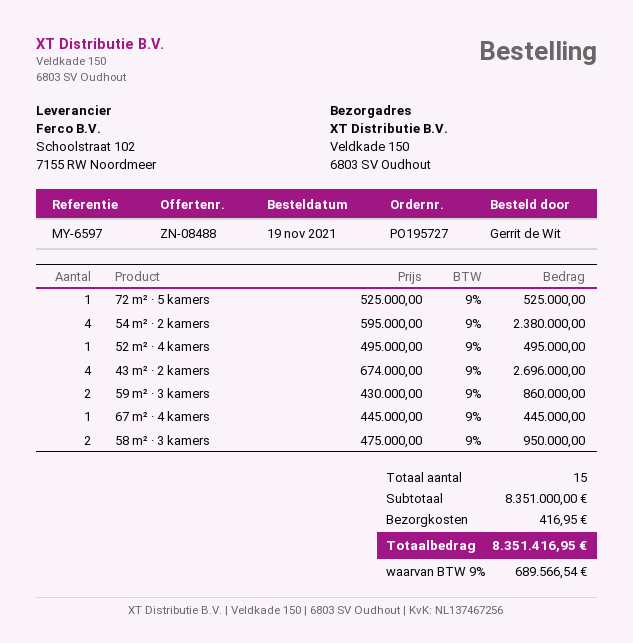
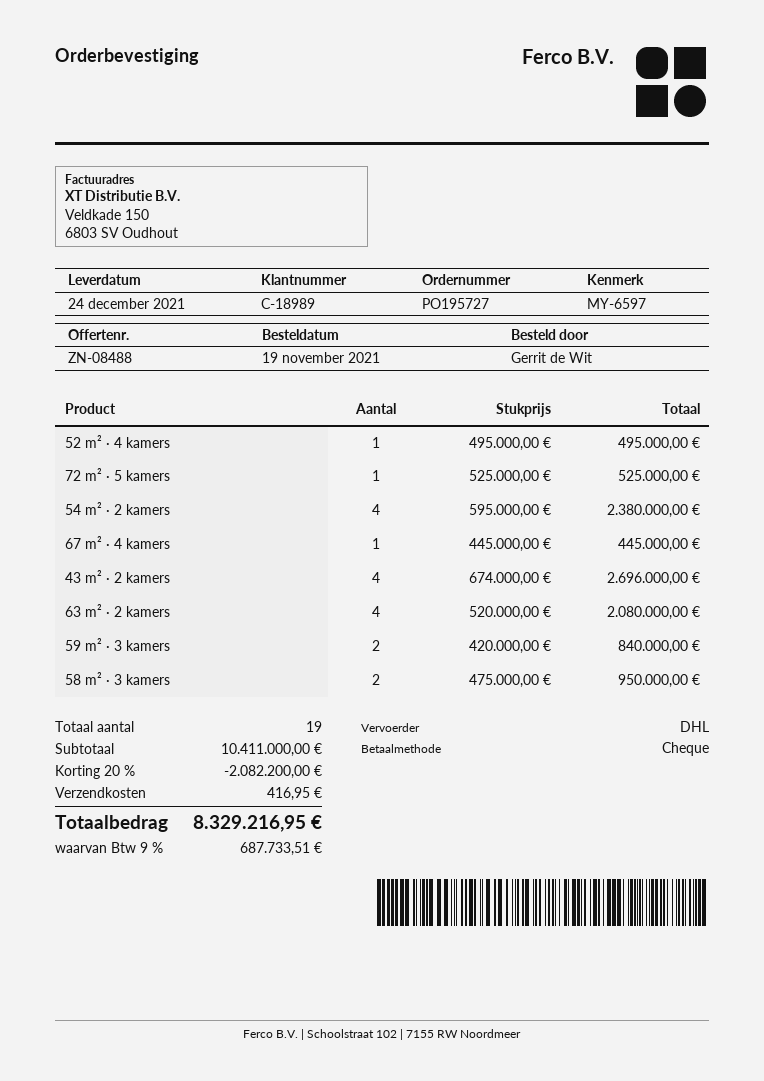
59 m² · 3 kamers: 2 x 430000.00 = 860000.00 -> 2 x 420000.00 = 840000.00
63 m² · 2 kamers: none -> 4 x 520000.00 = 2080000.00
total quantity: 15 -> 19
subtotal: 8351000.00 -> 10411000.00
discount: none -> 20% = 2082200.00
tax: 9% = 689566.54 -> 9% = 687733.51
total: 8351416.95 -> 8329216.95

